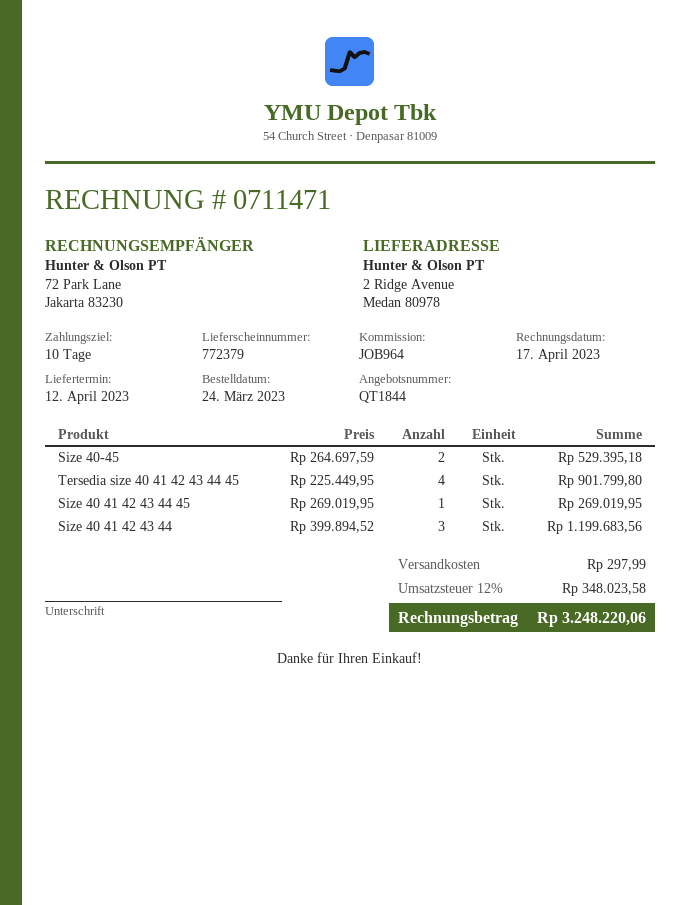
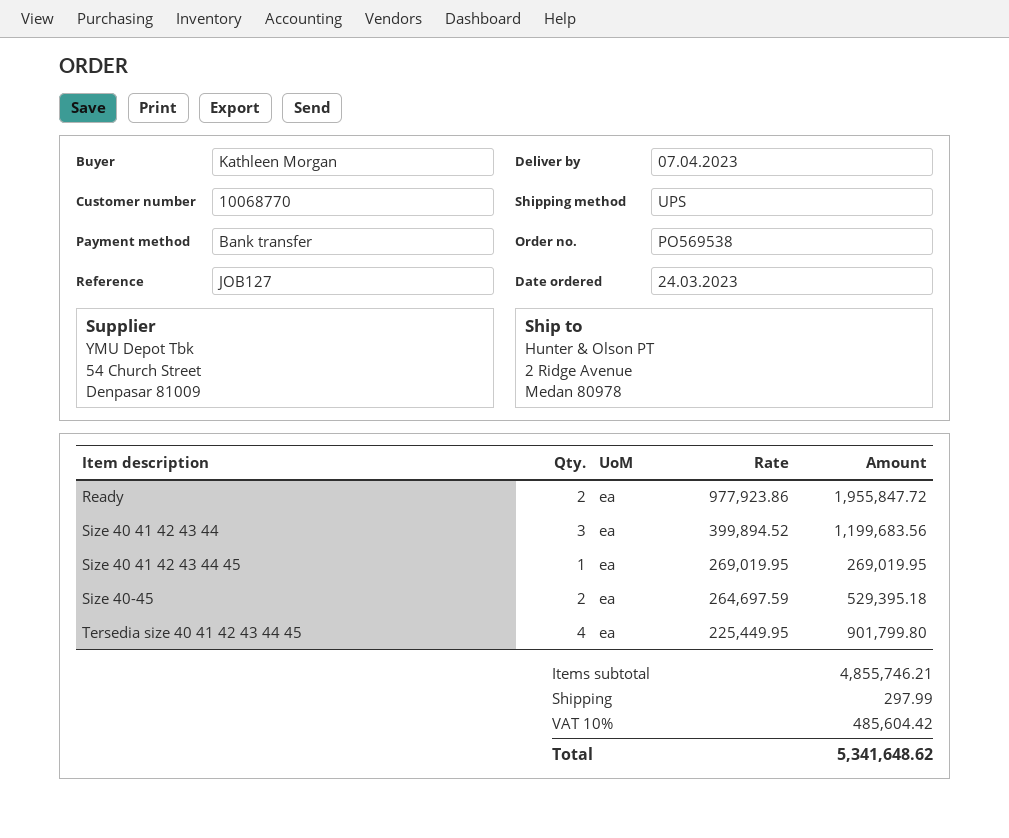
delivery date: 2023-04-12 -> 2023-04-07
reference: JOB964 -> JOB127
Ready: none -> 2 x 977923.86 = 1955847.72
tax: 12% = 348023.58 -> 10% = 485604.42
total: 3248220.06 -> 5341648.62

